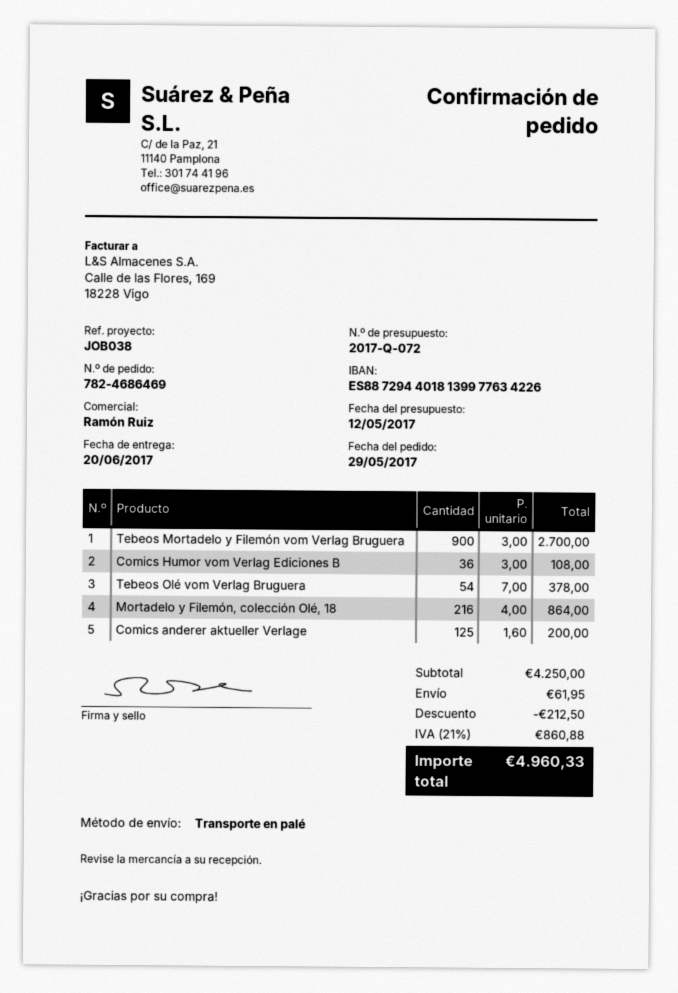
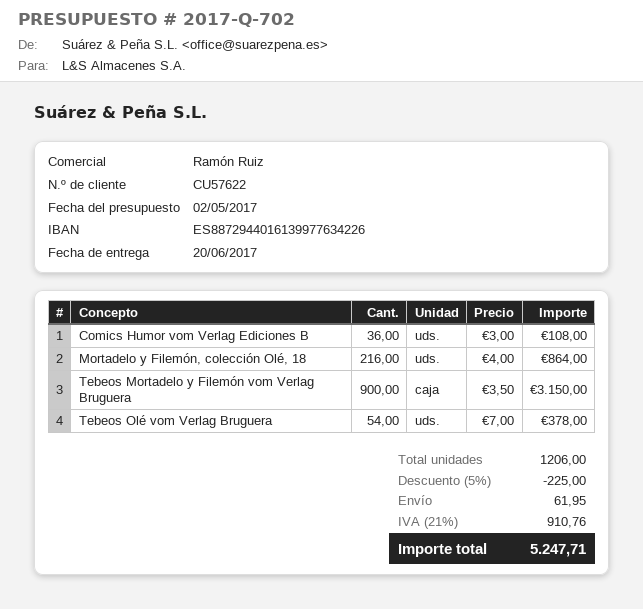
quote number: 2017-Q-072 -> 2017-Q-702
quote date: 2017-05-12 -> 2017-05-02
bank account: ES8872944018139977634226 -> ES8872944016139977634226
Tebeos Mortadelo y Filemón vom Verlag Bruguera: 900 x 3.00 = 2700.00 -> 900 x 3.50 = 3150.00
Comics anderer aktueller Verlage: 125 x 1.60 = 200.00 -> none
discount: 212.50 -> 225.00
tax: 21% = 860.88 -> 21% = 910.76
total: 4960.33 -> 5247.71

